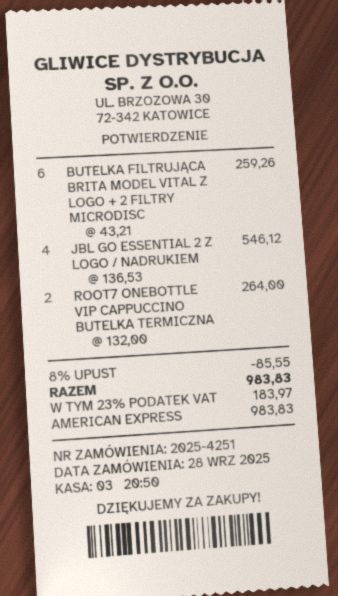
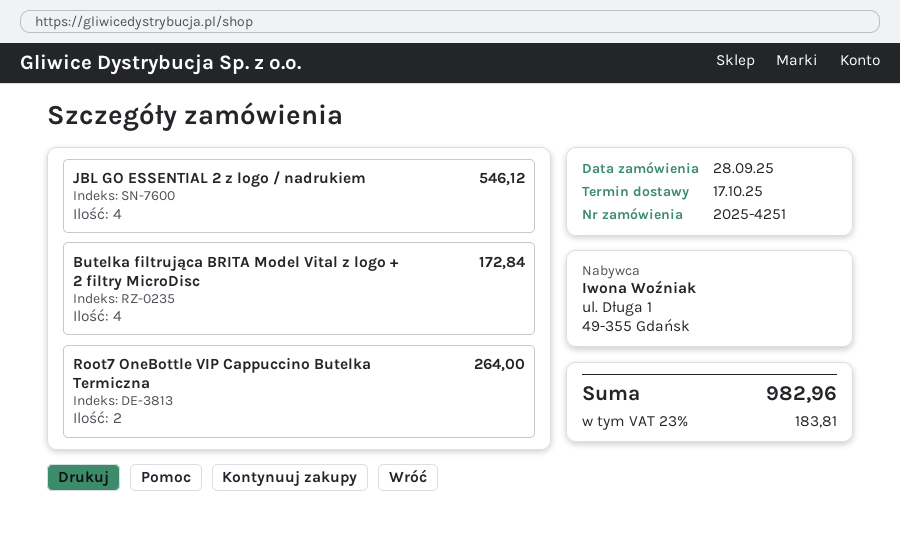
BUTELKA FILTRUJĄCA BRITA MODEL VITAL Z LOGO + 2 FILTRY MICRODISC: 6 for 259.26 -> 4 for 172.84
discount: 8% = 85.55 -> none
tax: 23% = 183.97 -> 23% = 183.81
total: 983.83 -> 982.96

